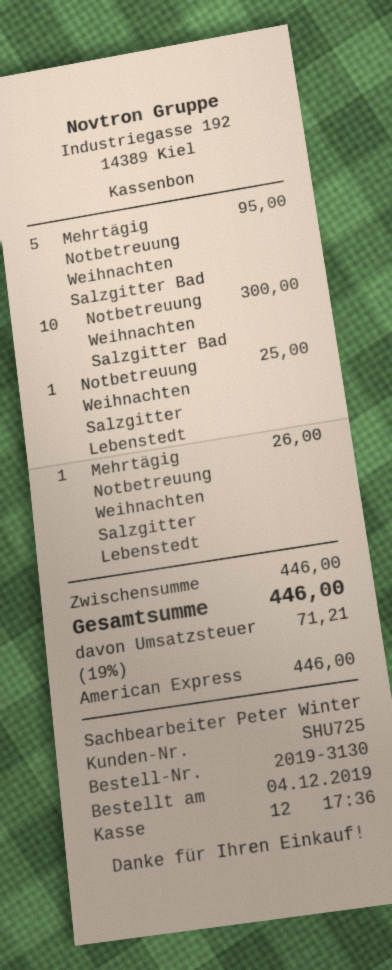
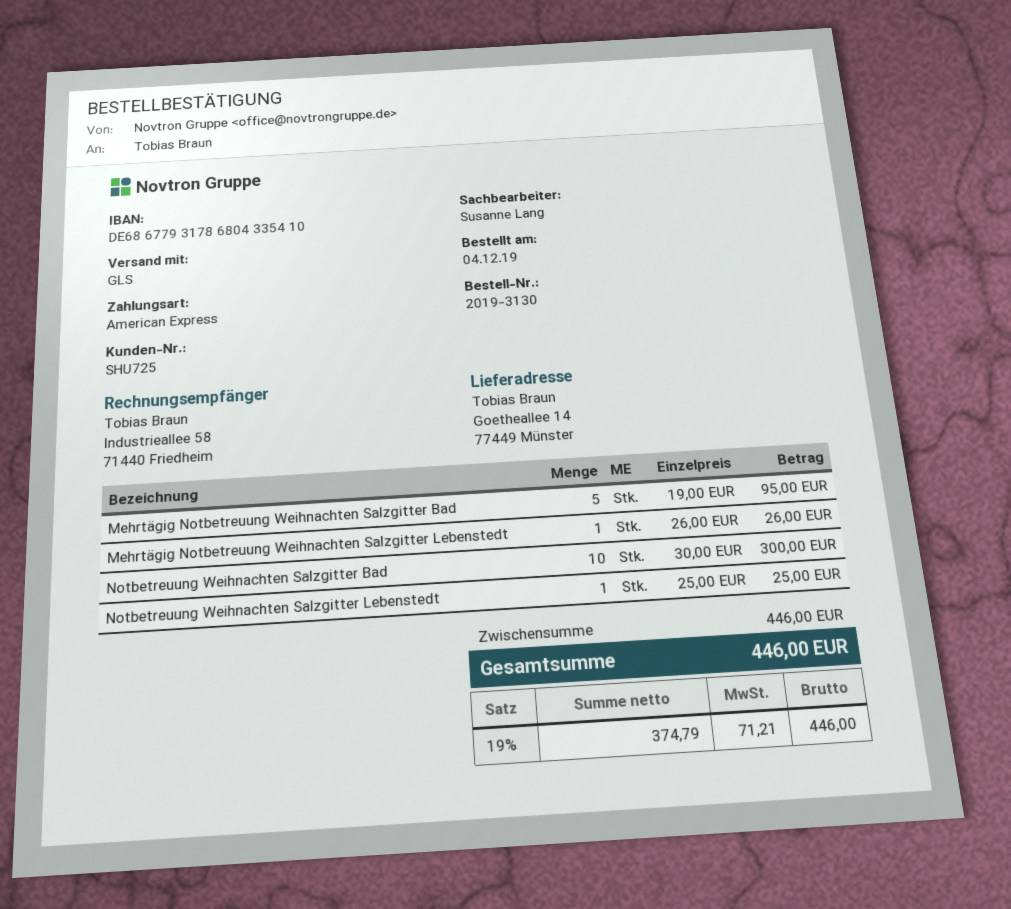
sales rep: Peter Winter -> Susanne Lang

